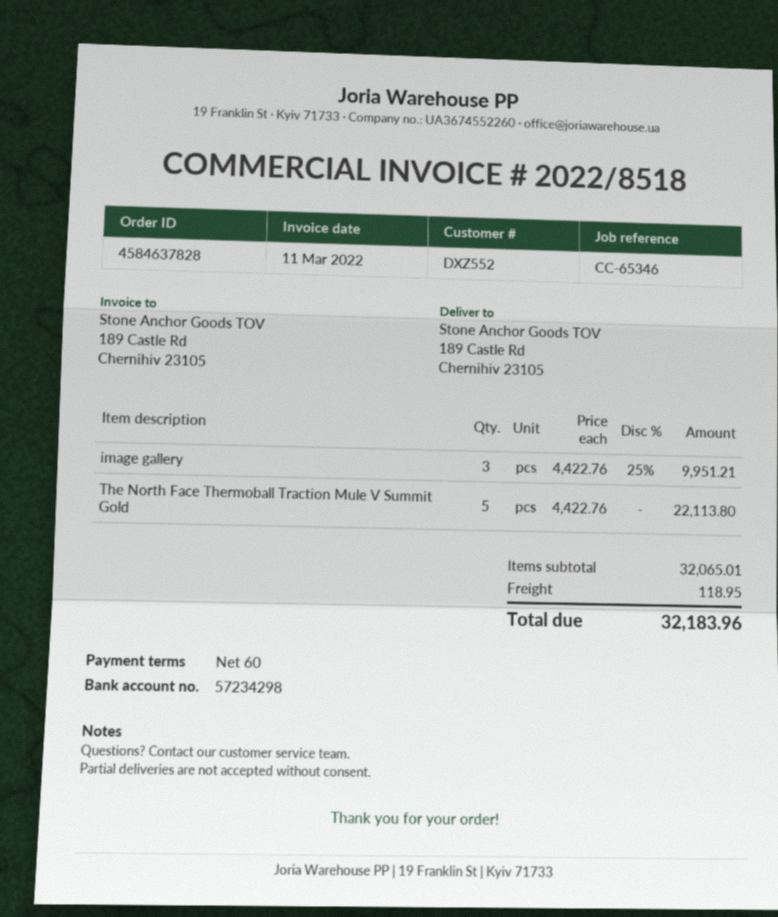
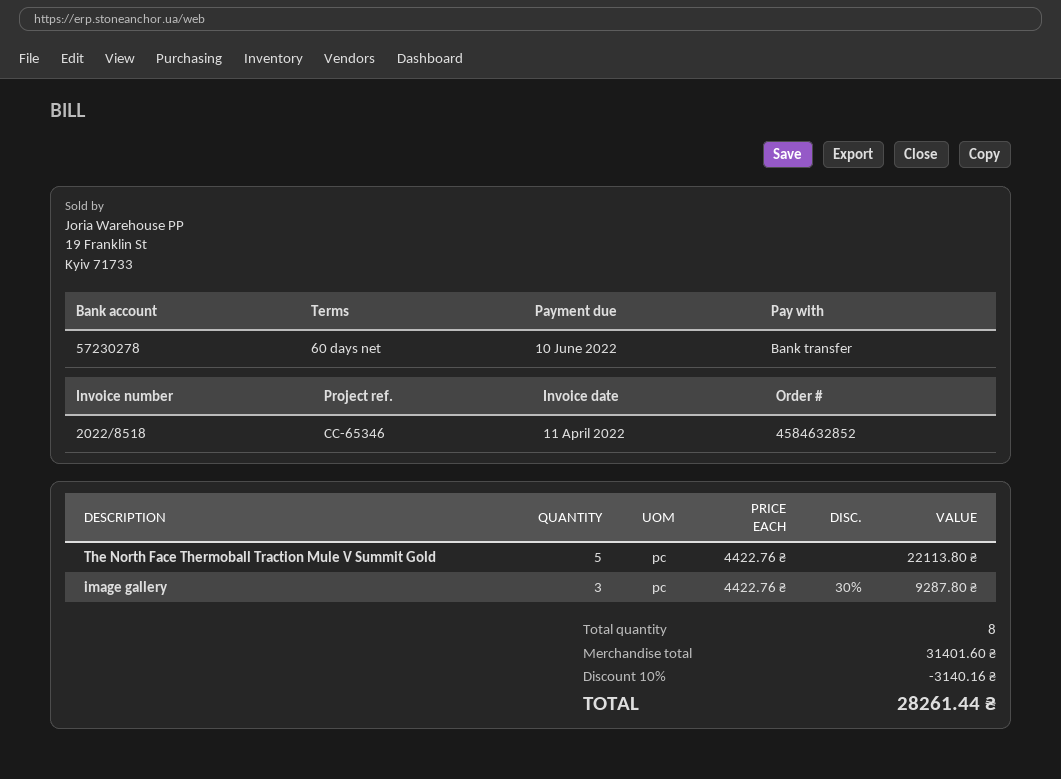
order number: 4584637828 -> 4584632852
invoice date: 2022-03-11 -> 2022-04-11
bank account: 57234298 -> 57230278
image gallery: 3 x 4422.76 - 25% = 9951.21 -> 3 x 4422.76 - 30% = 9287.80
subtotal: 32065.01 -> 31401.60
discount: none -> 10% = 3140.16
shipping: 118.95 -> none
total: 32183.96 -> 28261.44

